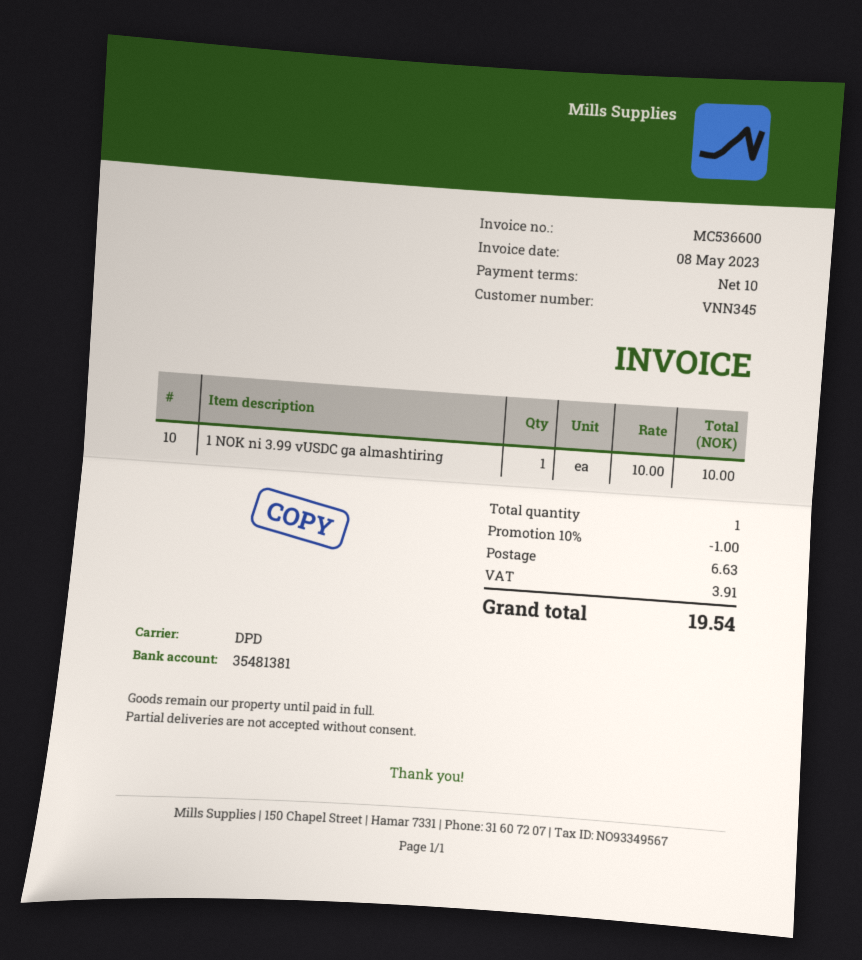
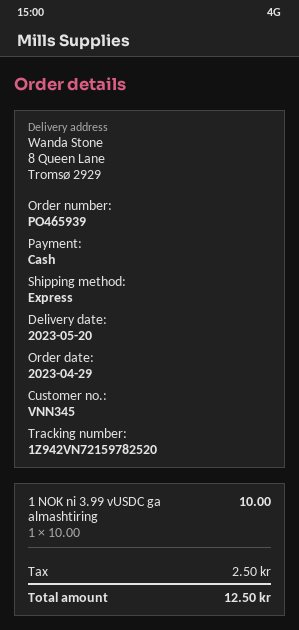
shipping method: DPD -> express
discount: 10% = 1.00 -> none
shipping: 6.63 -> none
tax: 3.91 -> 2.50
total: 19.54 -> 12.50

